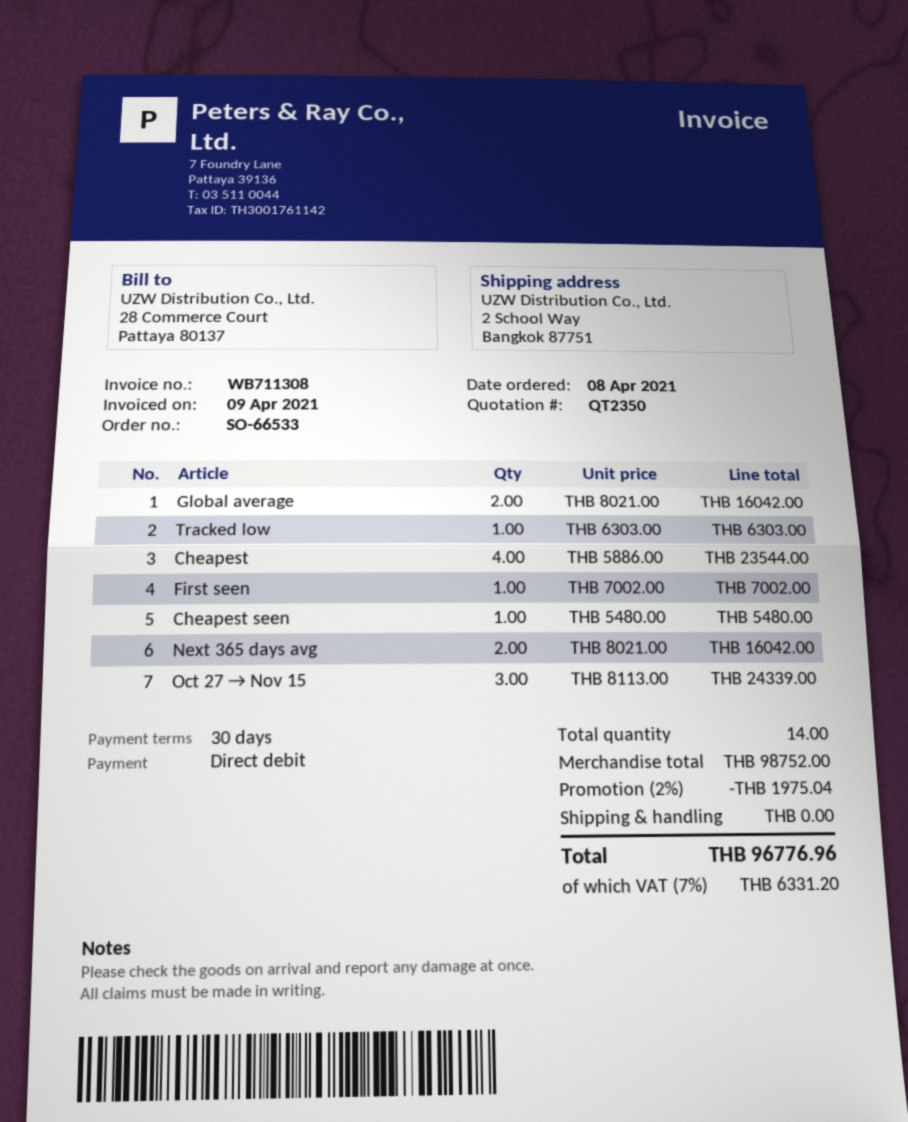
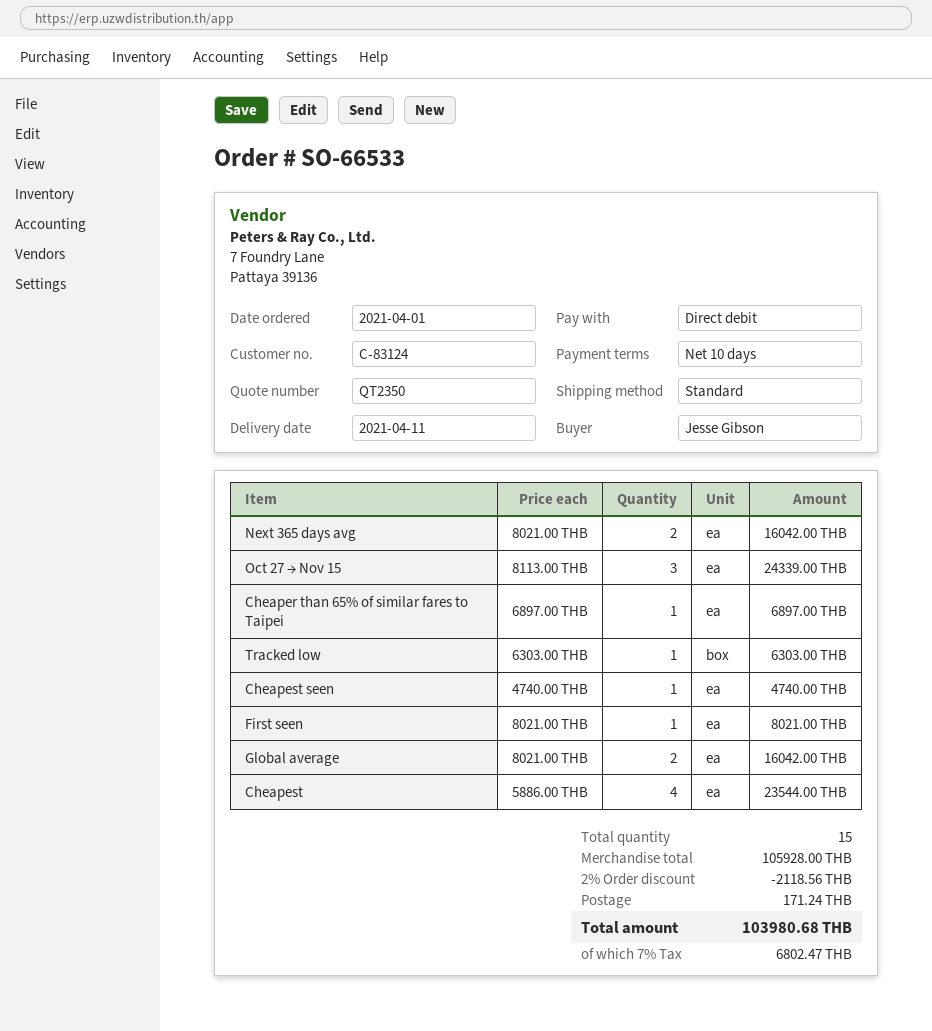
order date: 2021-04-08 -> 2021-04-01
payment terms: 30 days -> 10 days
First seen: 1 x 7002.00 = 7002.00 -> 1 x 8021.00 = 8021.00
Cheapest seen: 1 x 5480.00 = 5480.00 -> 1 x 4740.00 = 4740.00
Cheaper than 65% of similar fares to Taipei: none -> 1 x 6897.00 = 6897.00
total quantity: 14 -> 15
subtotal: 98752.00 -> 105928.00
discount: 2% = 1975.04 -> 2% = 2118.56
shipping: 0.00 -> 171.24
tax: 7% = 6331.20 -> 7% = 6802.47
total: 96776.96 -> 103980.68

